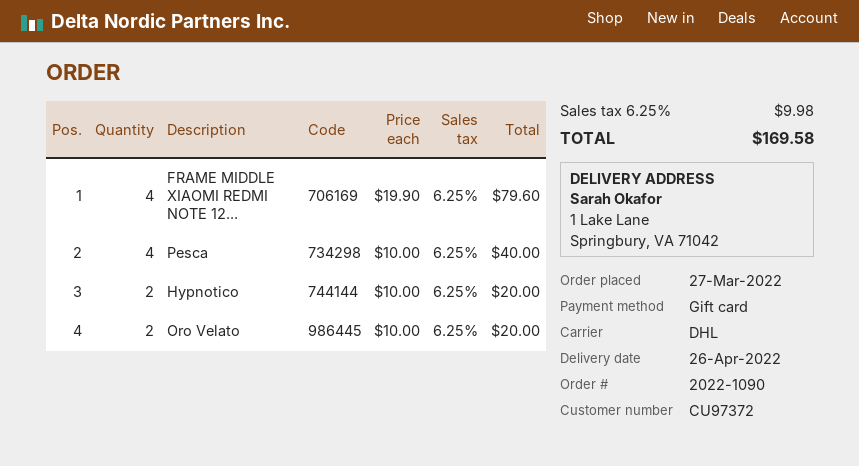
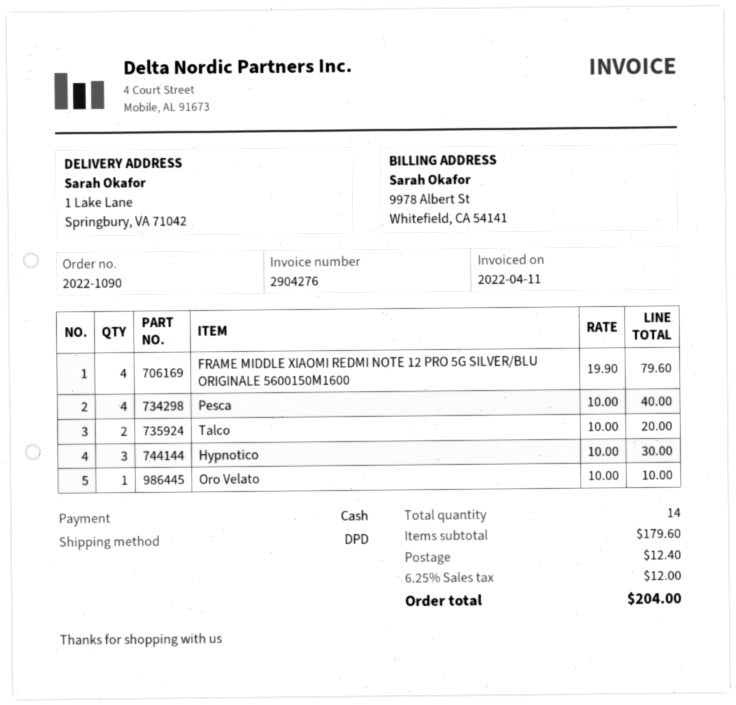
payment method: gift card -> cash
shipping method: DHL -> DPD
Hypnotico: 2 x 10.00 = 20.00 -> 3 x 10.00 = 30.00
Oro Velato: 2 x 10.00 = 20.00 -> 1 x 10.00 = 10.00
Talco: none -> 2 x 10.00 = 20.00
shipping: none -> 12.40
tax: 6.25% = 9.98 -> 6.25% = 12.00
total: 169.58 -> 204.00

